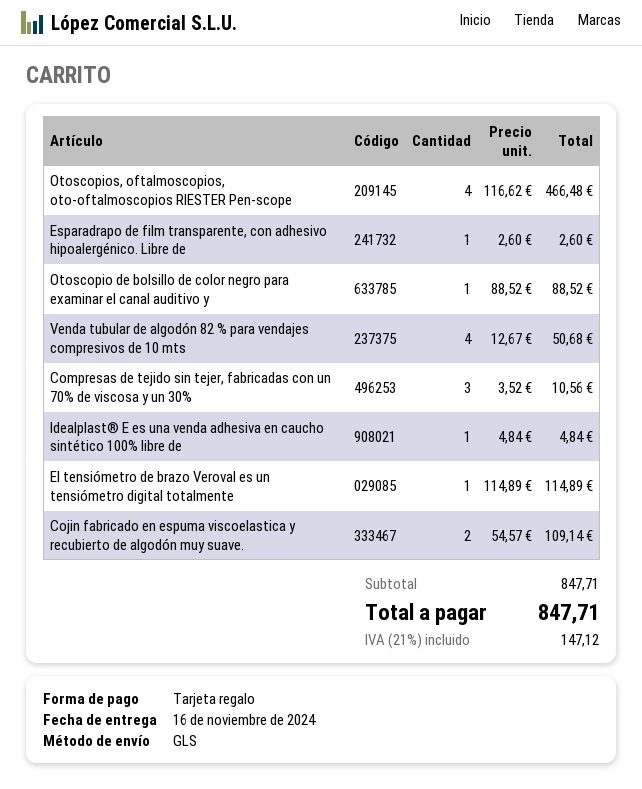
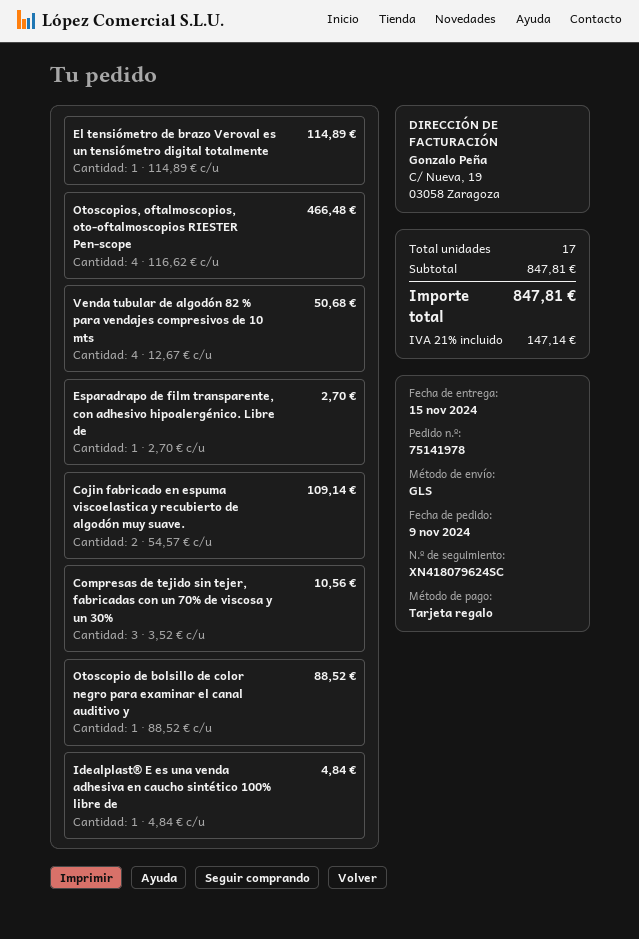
delivery date: 2024-11-16 -> 2024-11-15
Esparadrapo de film transparente, con adhesivo hipoalergénico. Libre de: 1 x 2.60 = 2.60 -> 1 x 2.70 = 2.70
subtotal: 847.71 -> 847.81
tax: 21% = 147.12 -> 21% = 147.14
total: 847.71 -> 847.81

